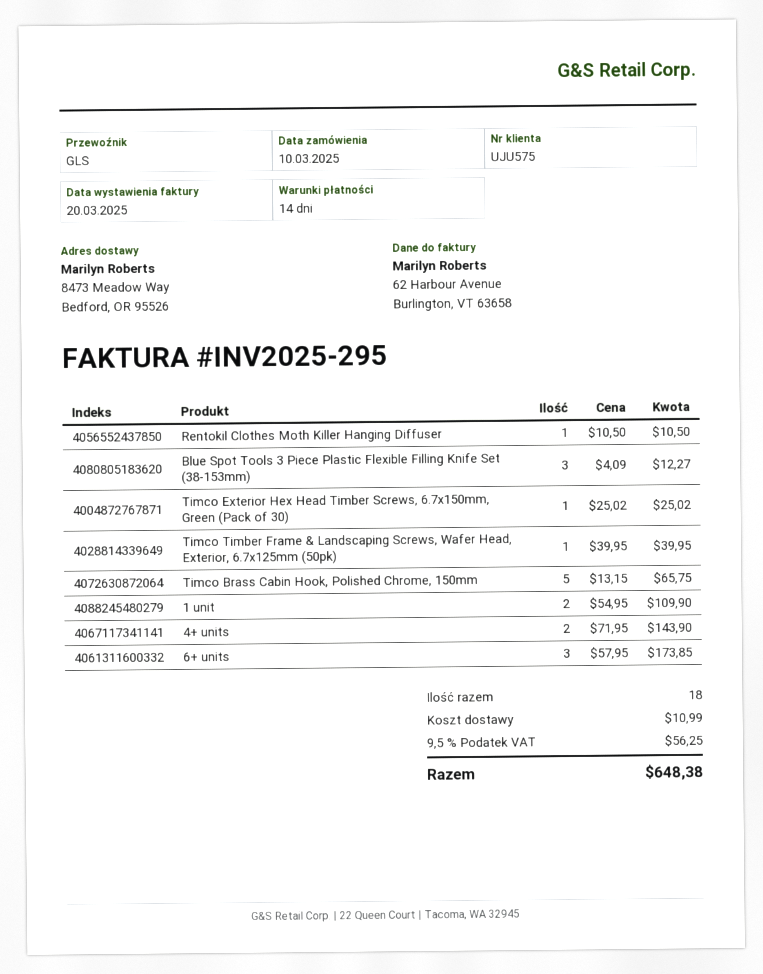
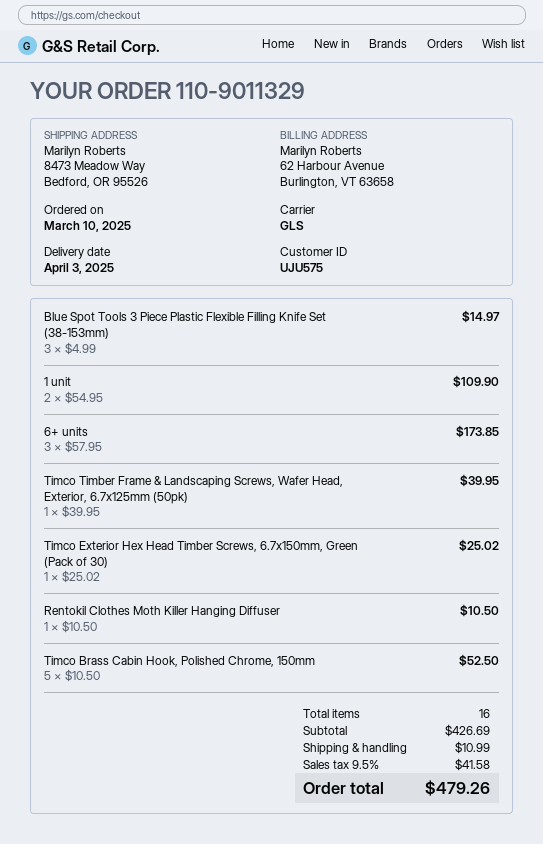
Blue Spot Tools 3 Piece Plastic Flexible Filling Knife Set (38-153mm): 3 x 4.09 = 12.27 -> 3 x 4.99 = 14.97
Timco Brass Cabin Hook, Polished Chrome, 150mm: 5 x 13.15 = 65.75 -> 5 x 10.50 = 52.50
4+ units: 2 x 71.95 = 143.90 -> none
total quantity: 18 -> 16
tax: 9.5% = 56.25 -> 9.5% = 41.58
total: 648.38 -> 479.26

